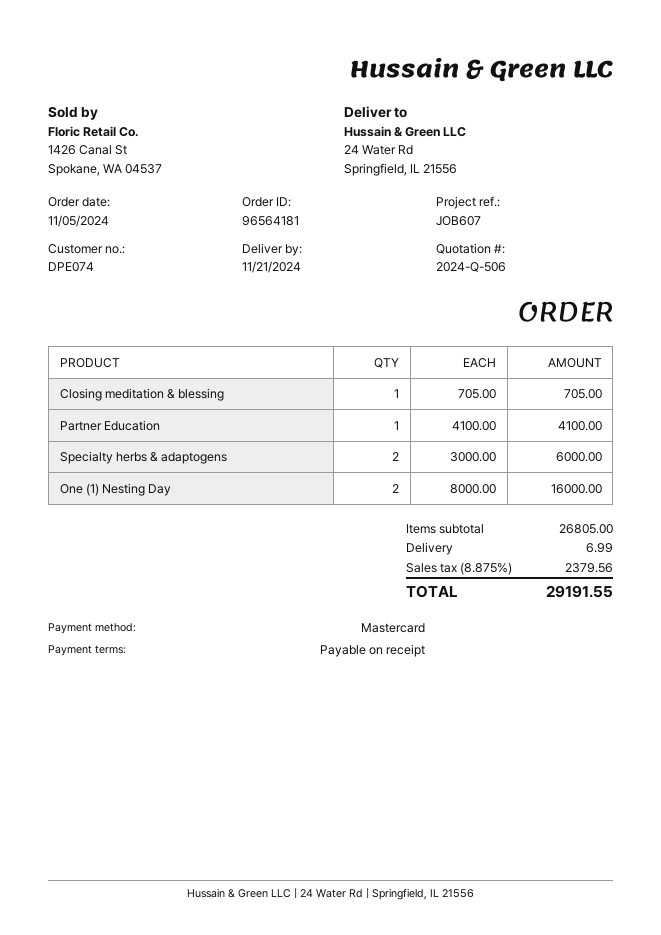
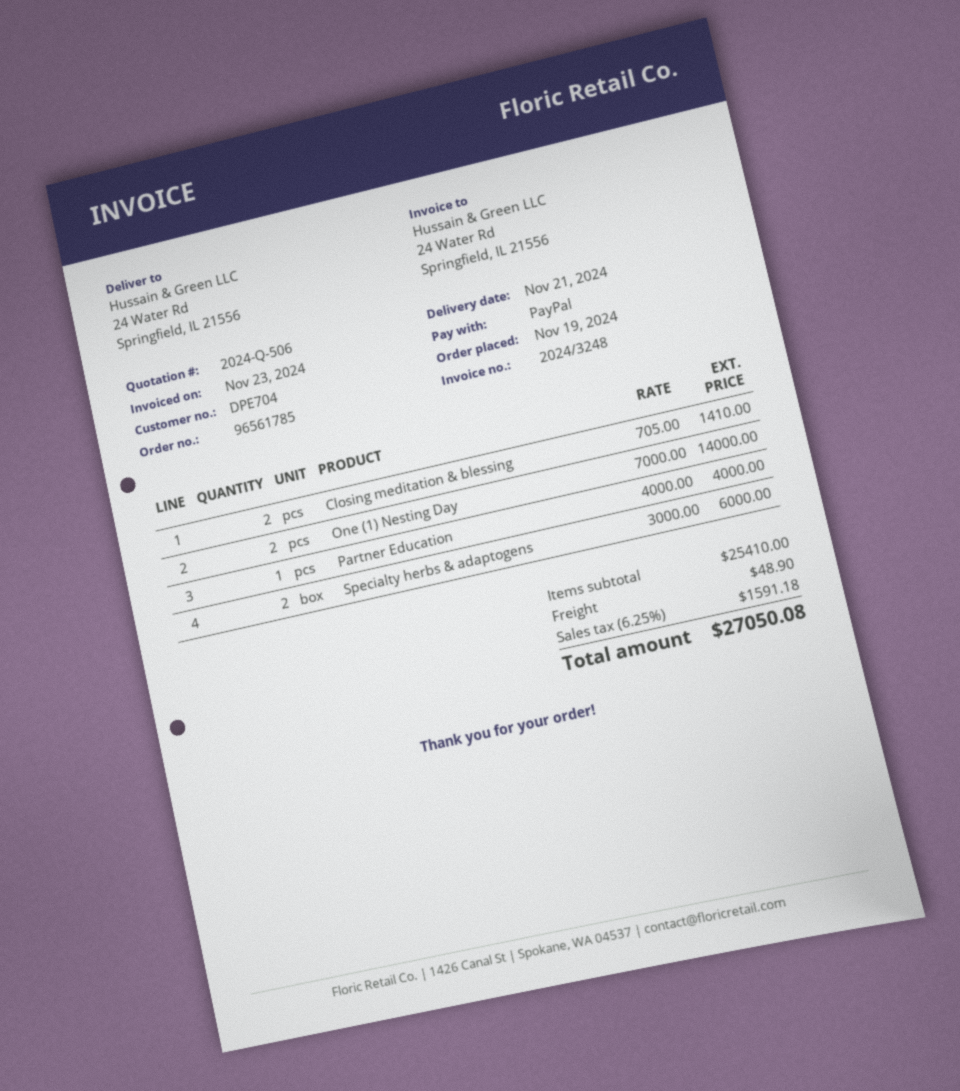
order number: 96564181 -> 96561785
order date: 2024-11-05 -> 2024-11-19
customer number: DPE074 -> DPE704
payment method: Mastercard -> PayPal
Closing meditation & blessing: 1 x 705.00 = 705.00 -> 2 x 705.00 = 1410.00
Partner Education: 1 x 4100.00 = 4100.00 -> 1 x 4000.00 = 4000.00
One (1) Nesting Day: 2 x 8000.00 = 16000.00 -> 2 x 7000.00 = 14000.00
subtotal: 26805.00 -> 25410.00
shipping: 6.99 -> 48.90
tax: 8.875% = 2379.56 -> 6.25% = 1591.18
total: 29191.55 -> 27050.08

